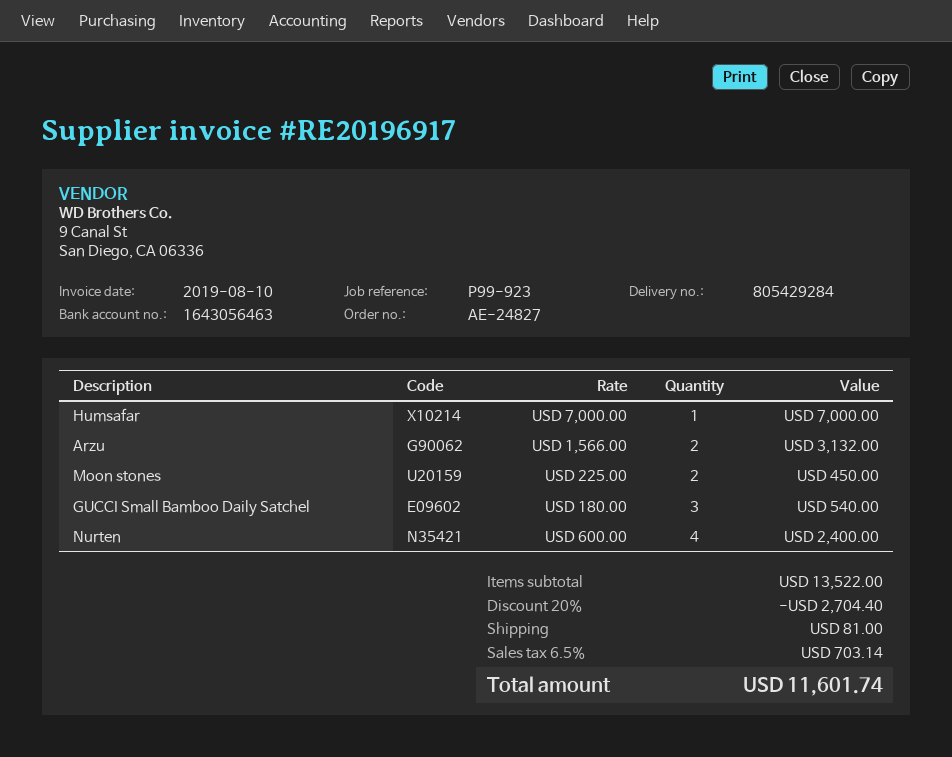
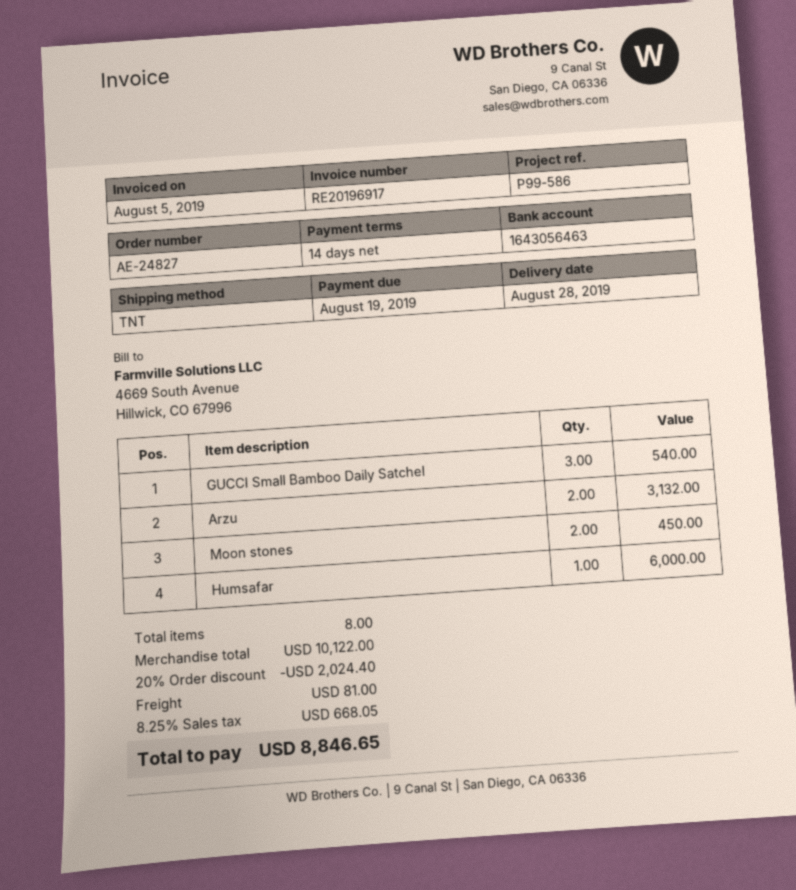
invoice date: 2019-08-10 -> 2019-08-05
reference: P99-923 -> P99-586
Humsafar: 1 for 7000.00 -> 1 for 6000.00
Nurten: 4 for 2400.00 -> none
subtotal: 13522.00 -> 10122.00
discount: 20% = 2704.40 -> 20% = 2024.40
tax: 6.5% = 703.14 -> 8.25% = 668.05
total: 11601.74 -> 8846.65

